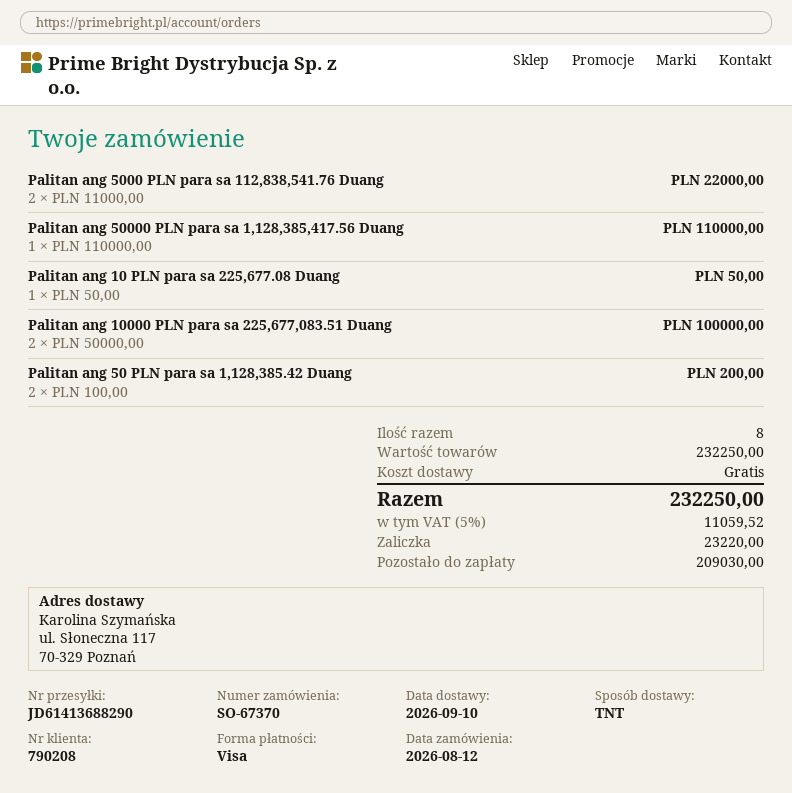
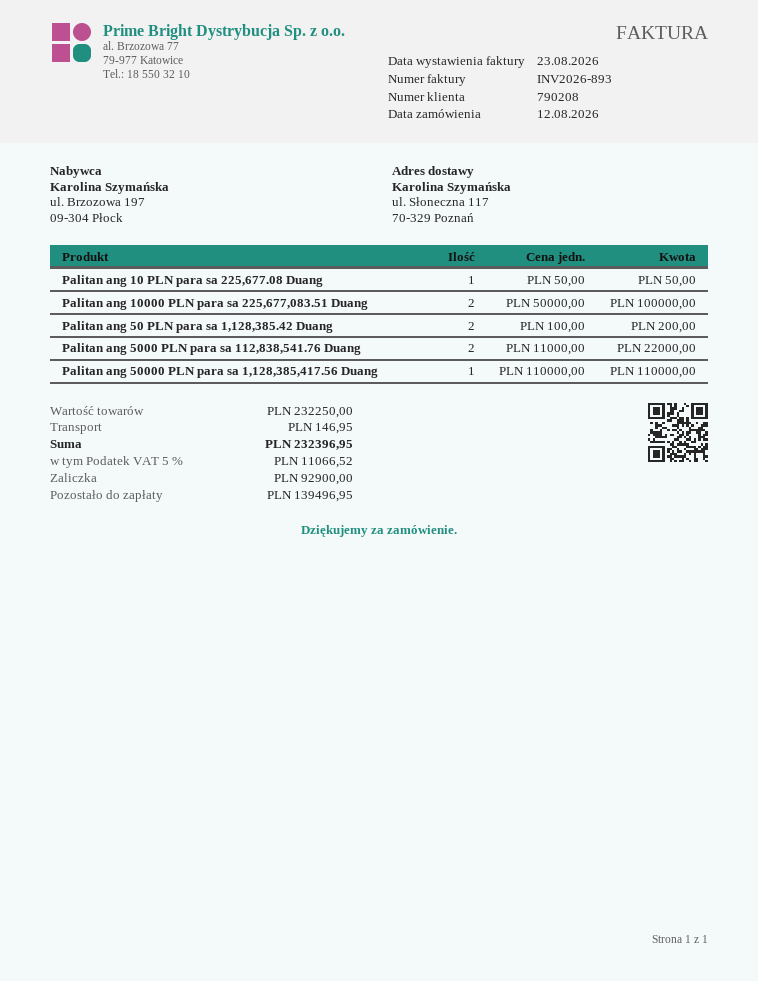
shipping: 0.00 -> 146.95
tax: 5% = 11059.52 -> 5% = 11066.52
total: 232250.00 -> 232396.95
deposit: 23220.00 -> 92900.00
balance: 209030.00 -> 139496.95

